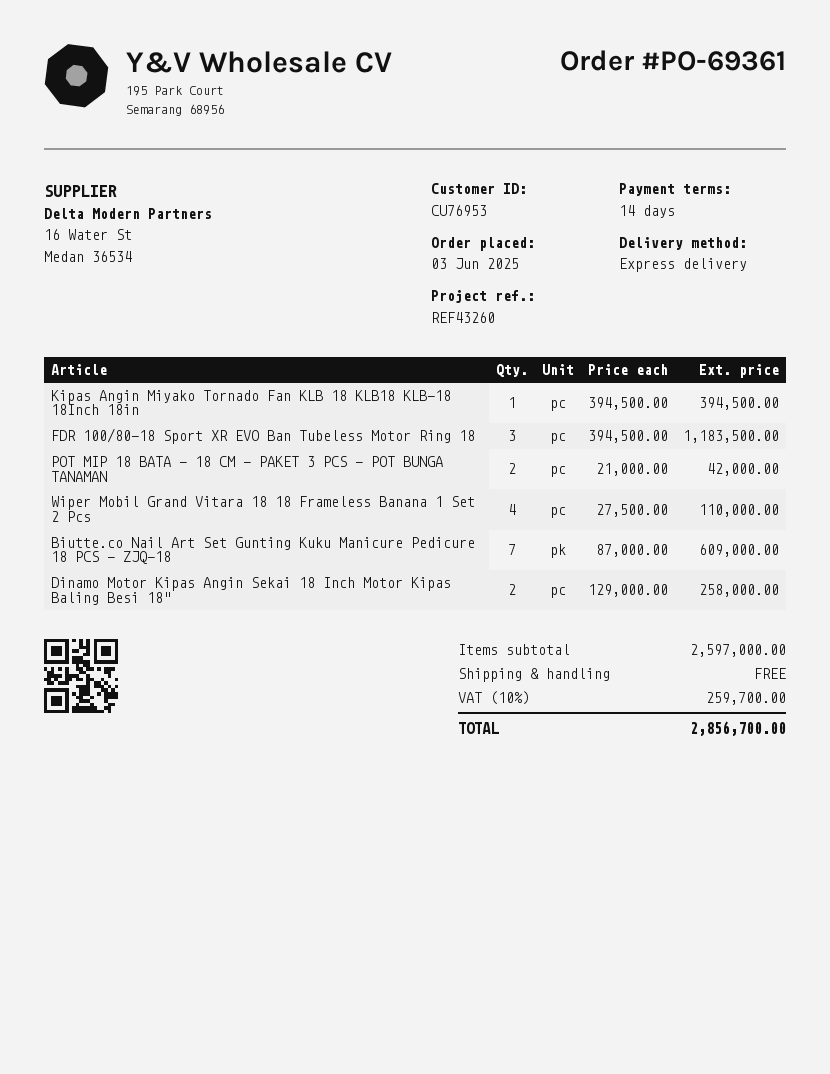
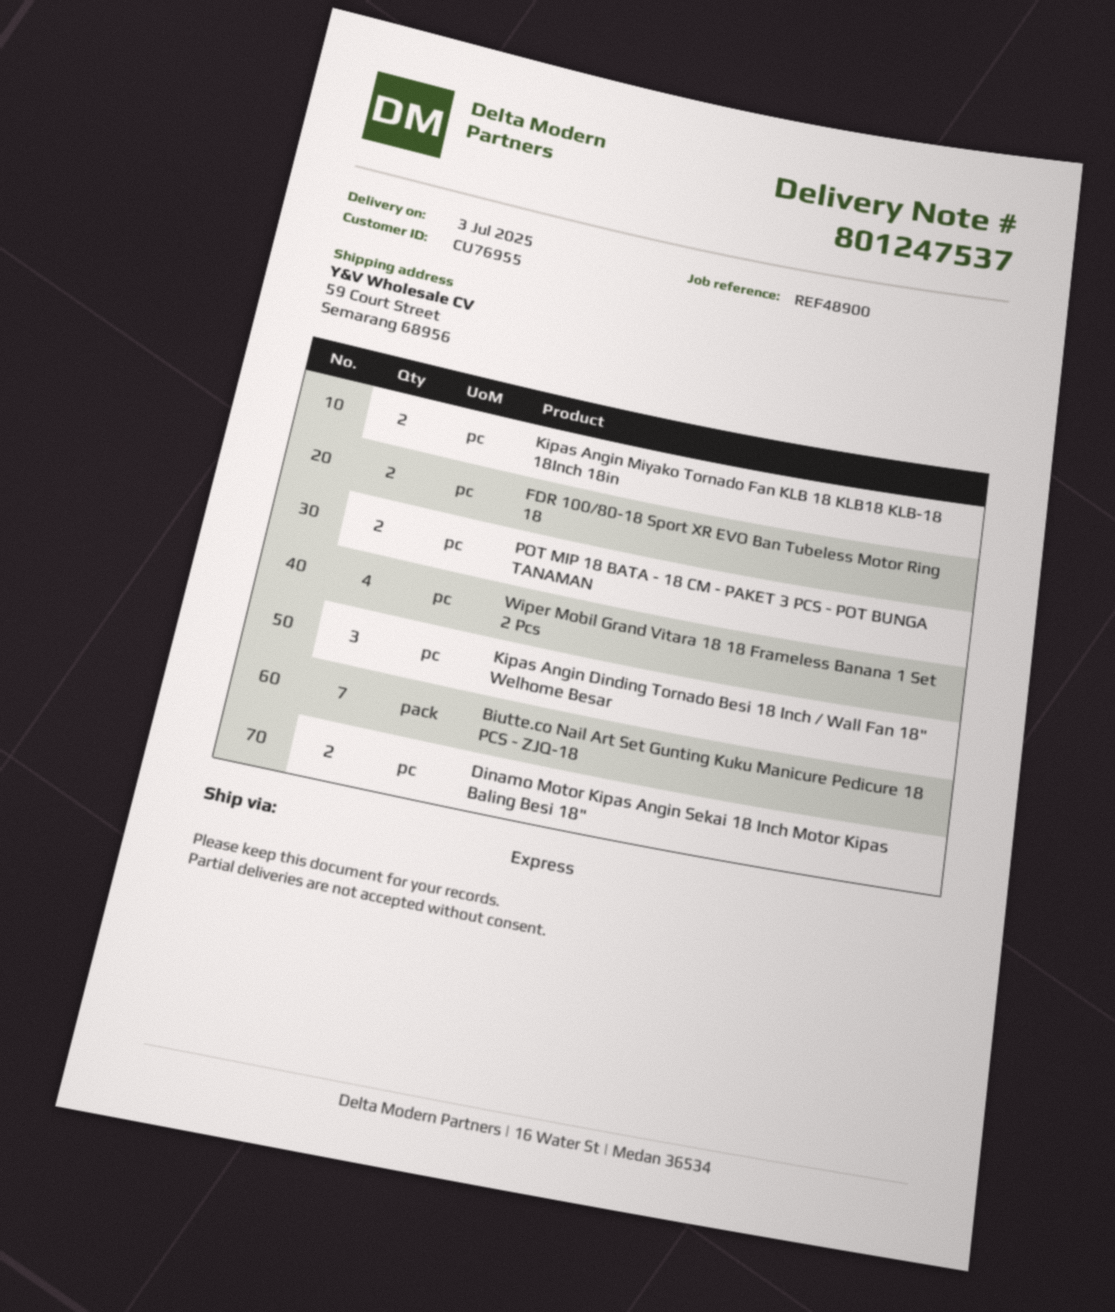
customer number: CU76953 -> CU76955
reference: REF43260 -> REF48900
Kipas Angin Miyako Tornado Fan KLB 18 KLB18 KLB-18 18Inch 18in: 1 -> 2
FDR 100/80-18 Sport XR EVO Ban Tubeless Motor Ring 18: 3 -> 2
Kipas Angin Dinding Tornado Besi 18 Inch / Wall Fan 18" Welhome Besar: none -> 3

